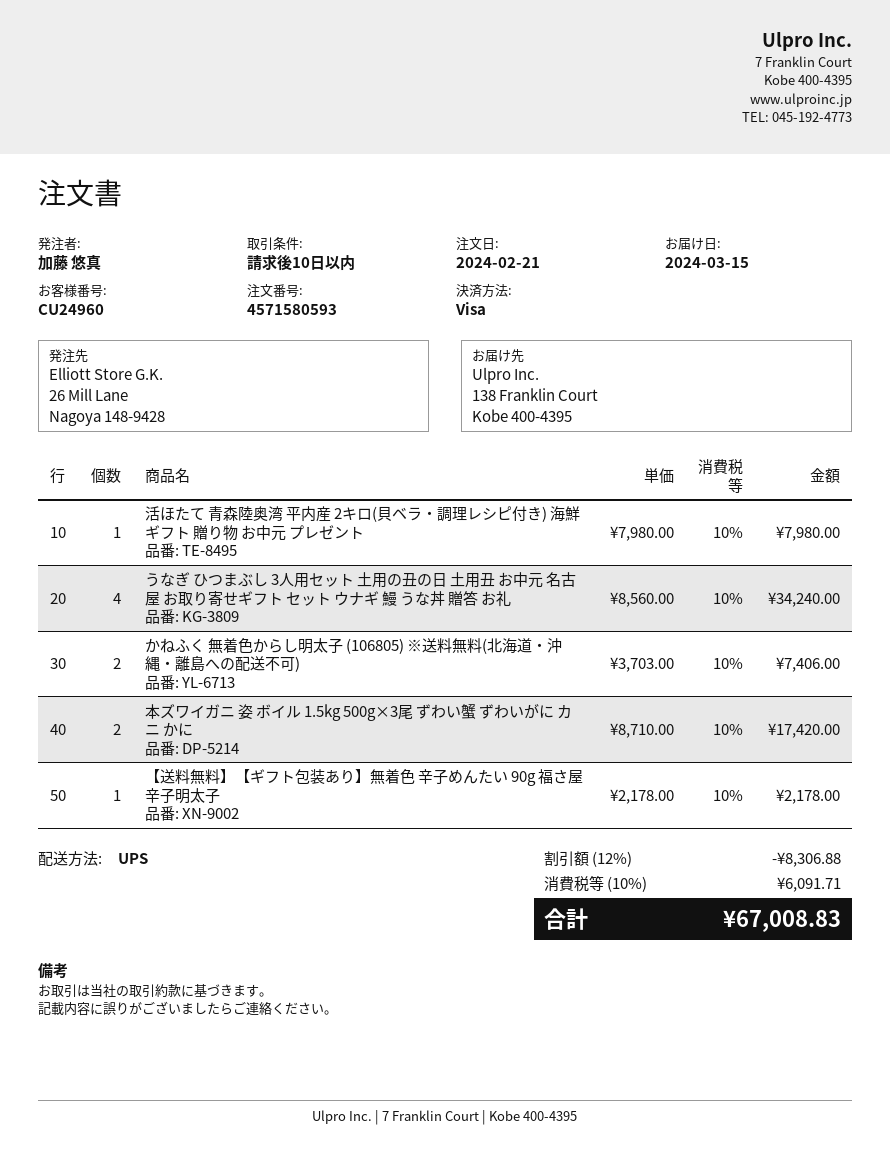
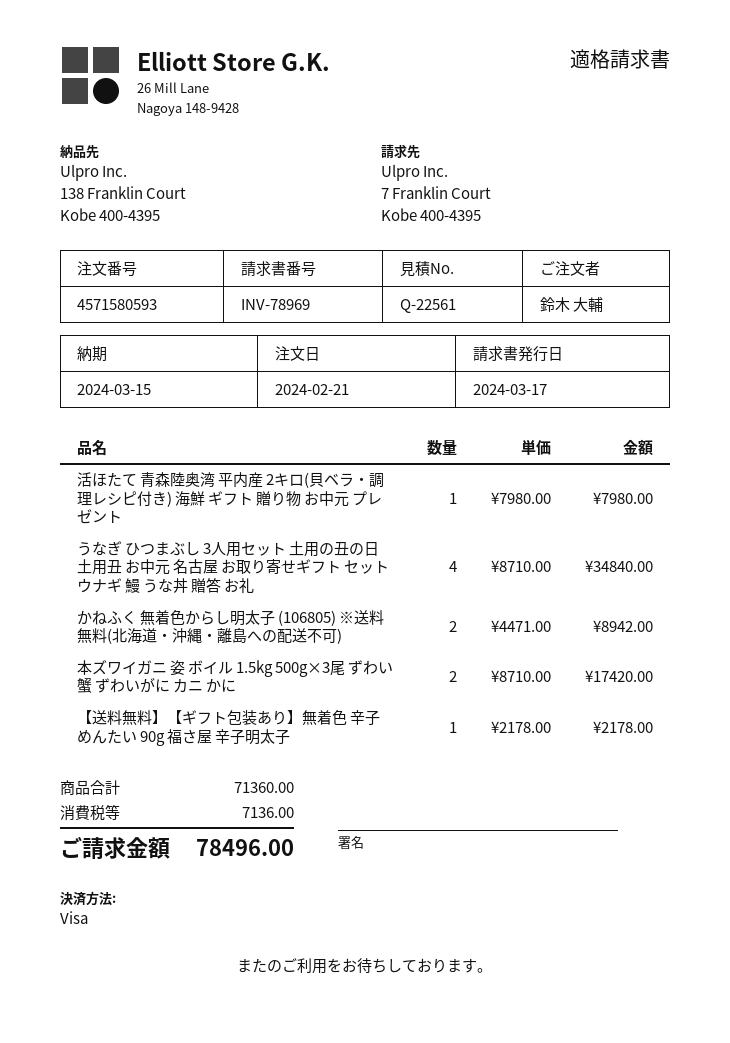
ordered by: 加藤 悠真 -> 鈴木 大輔
うなぎ ひつまぶし 3人用セット 土用の丑の日 土用丑 お中元 名古屋 お取り寄せギフト セット ウナギ 鰻 うな丼 贈答 お礼: 4 x 8560.00 = 34240.00 -> 4 x 8710.00 = 34840.00
かねふく 無着色からし明太子 (106805) ※送料無料(北海道・沖縄・離島への配送不可): 2 x 3703.00 = 7406.00 -> 2 x 4471.00 = 8942.00
discount: 12% = 8306.88 -> none
tax: 6091.71 -> 7136.00
total: 67008.83 -> 78496.00

